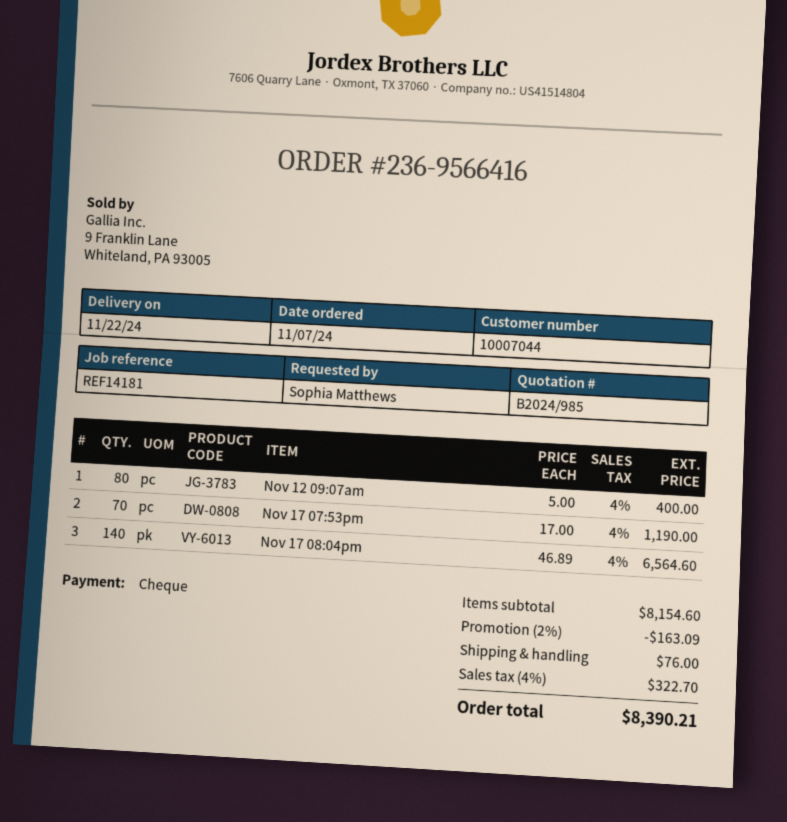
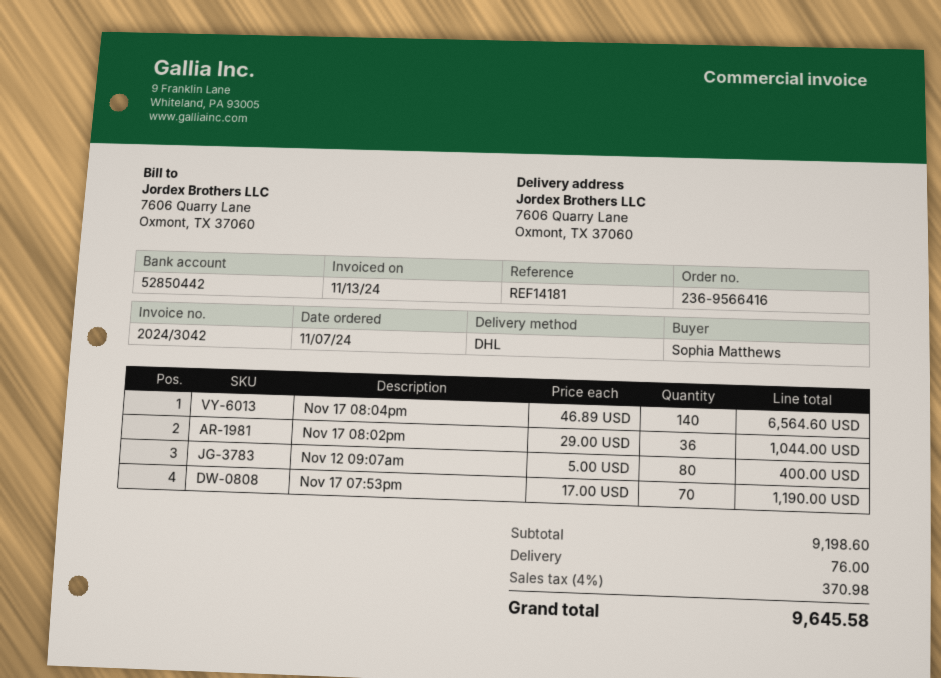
Nov 17 08:02pm: none -> 36 x 29.00 = 1044.00
subtotal: 8154.60 -> 9198.60
discount: 2% = 163.09 -> none
tax: 4% = 322.70 -> 4% = 370.98
total: 8390.21 -> 9645.58

